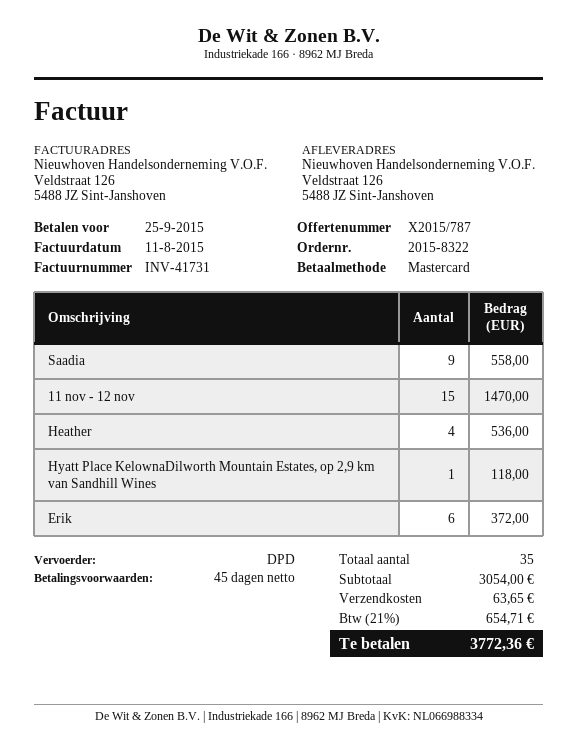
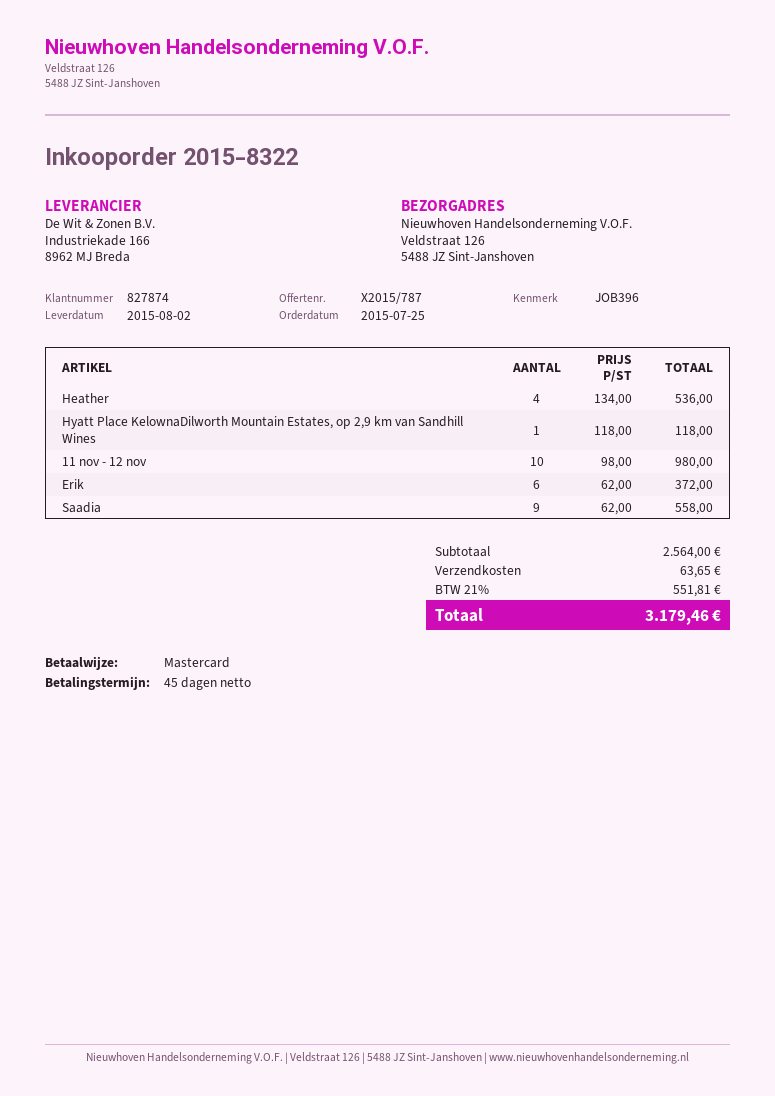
11 nov - 12 nov: 15 for 1470.00 -> 10 for 980.00
subtotal: 3054.00 -> 2564.00
tax: 21% = 654.71 -> 21% = 551.81
total: 3772.36 -> 3179.46

